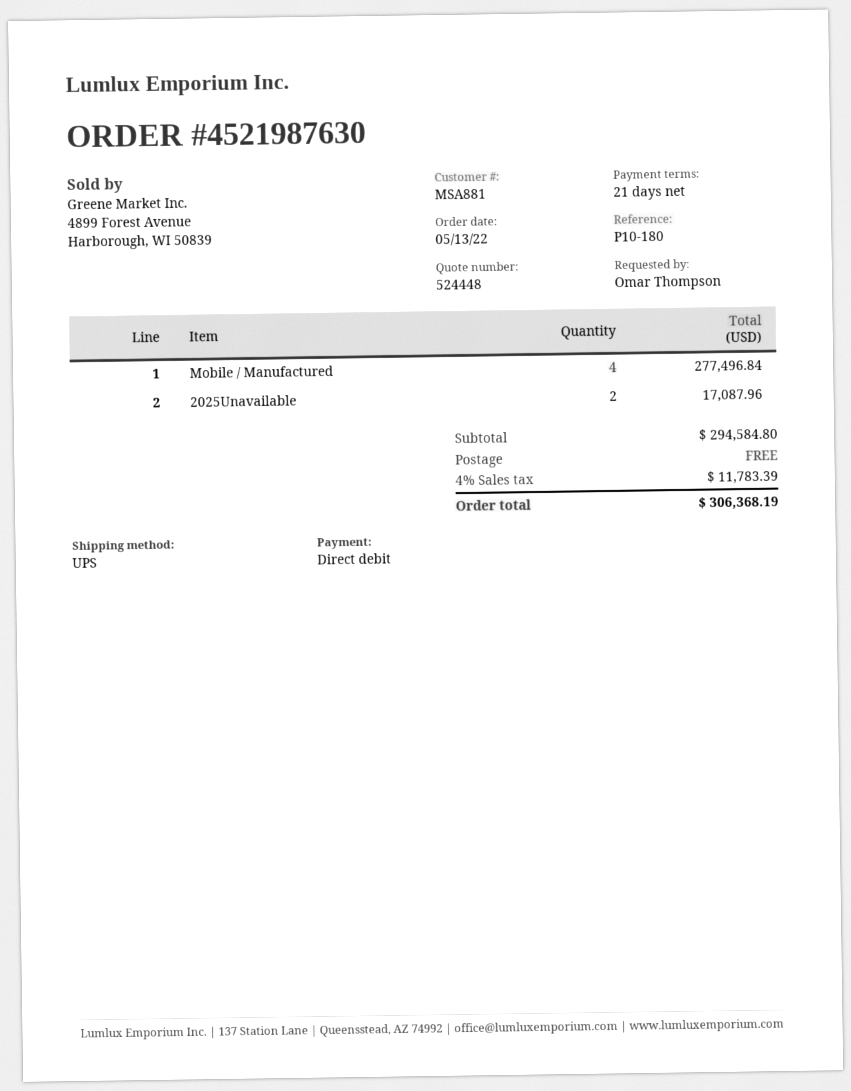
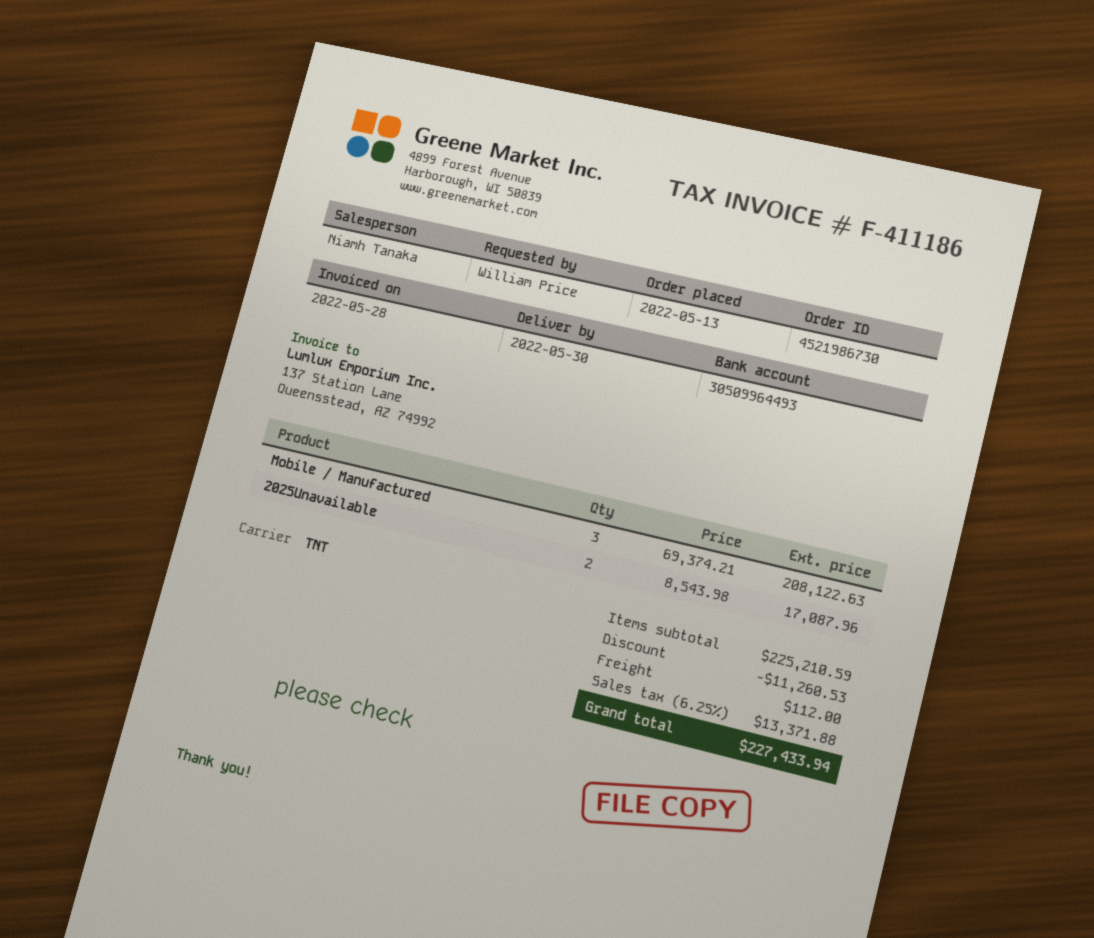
order number: 4521987630 -> 4521986730
ordered by: Omar Thompson -> William Price
shipping method: UPS -> TNT
Mobile / Manufactured: 4 for 277496.84 -> 3 for 208122.63
subtotal: 294584.80 -> 225210.59
discount: none -> 11260.53
shipping: 0.00 -> 112.00
tax: 4% = 11783.39 -> 6.25% = 13371.88
total: 306368.19 -> 227433.94

